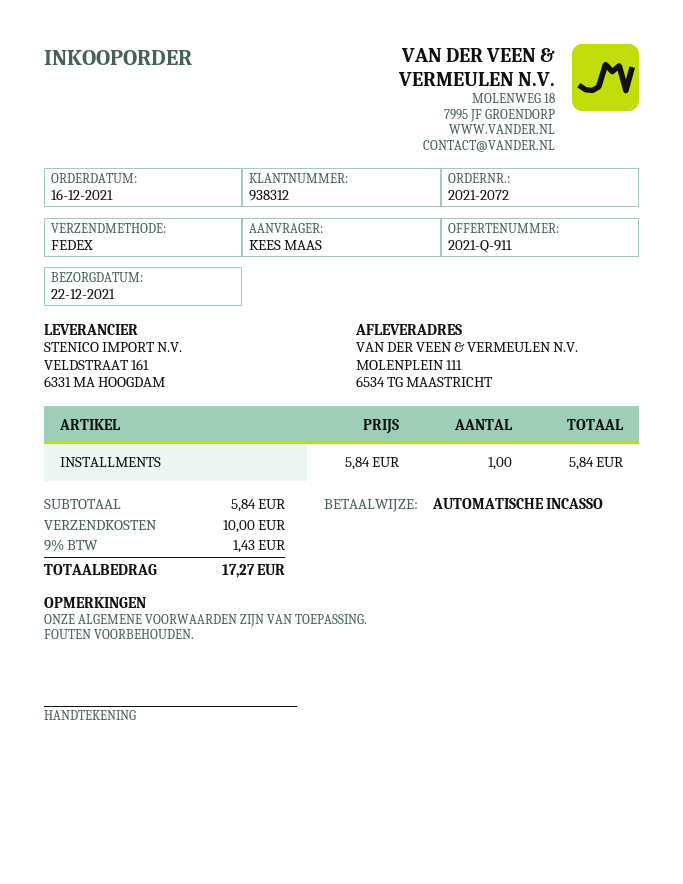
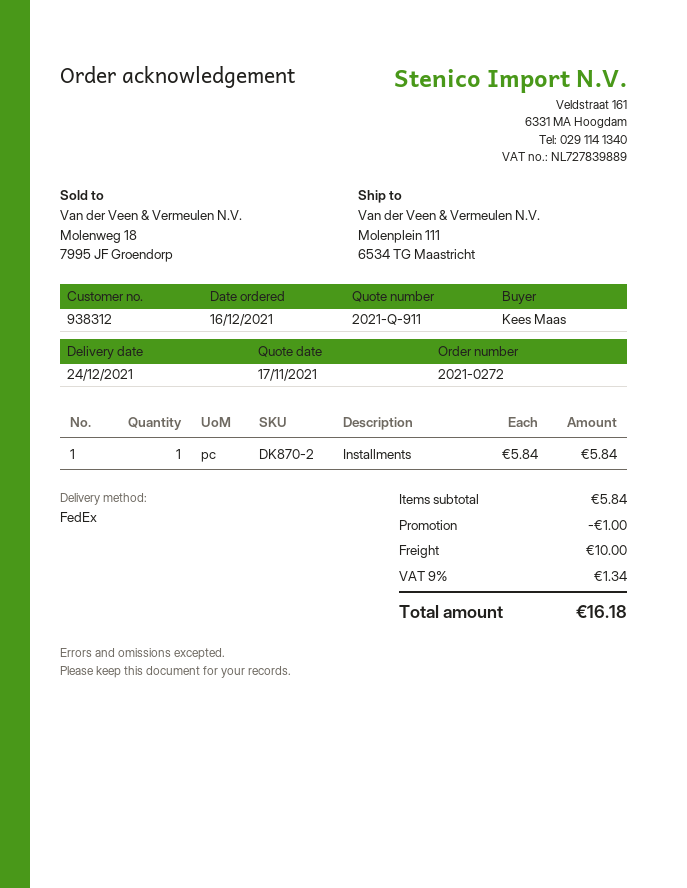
order number: 2021-2072 -> 2021-0272
delivery date: 2021-12-22 -> 2021-12-24
discount: none -> 1.00
tax: 9% = 1.43 -> 9% = 1.34
total: 17.27 -> 16.18

